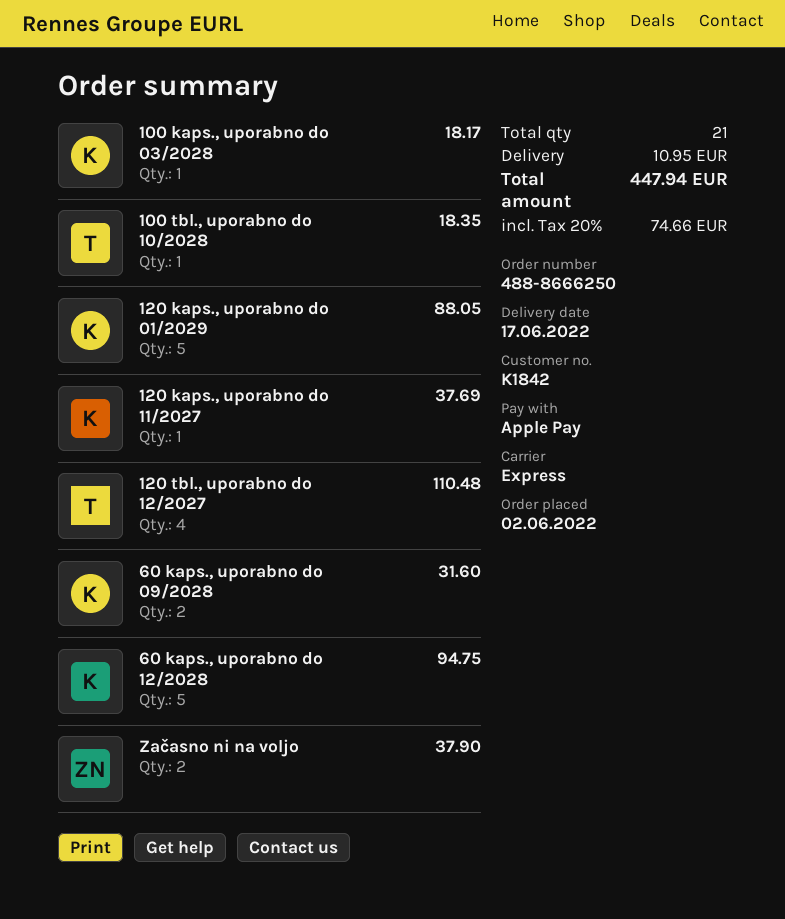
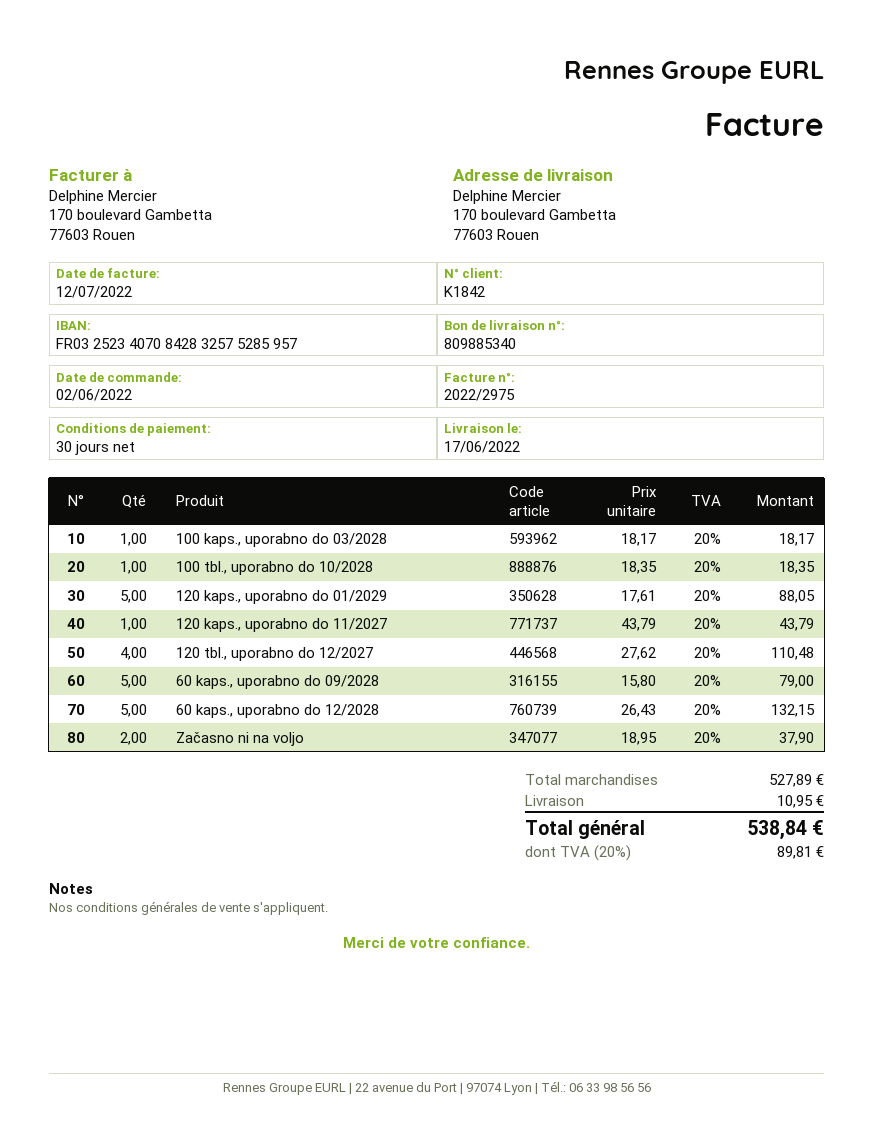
120 kaps., uporabno do 11/2027: 1 for 37.69 -> 1 for 43.79
60 kaps., uporabno do 09/2028: 2 for 31.60 -> 5 for 79.00
60 kaps., uporabno do 12/2028: 5 for 94.75 -> 5 for 132.15
tax: 20% = 74.66 -> 20% = 89.81
total: 447.94 -> 538.84

